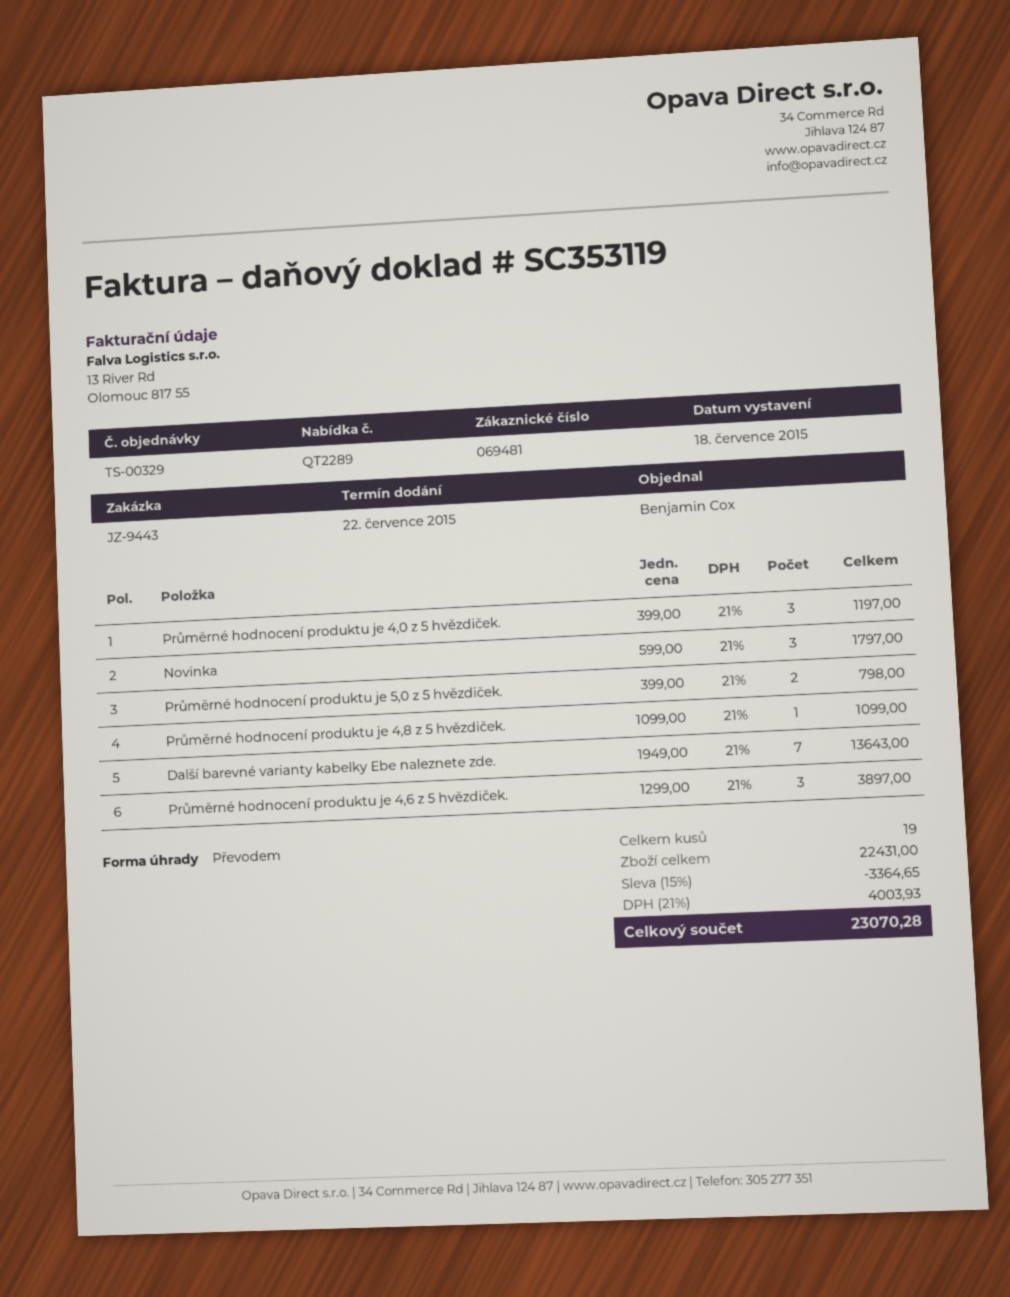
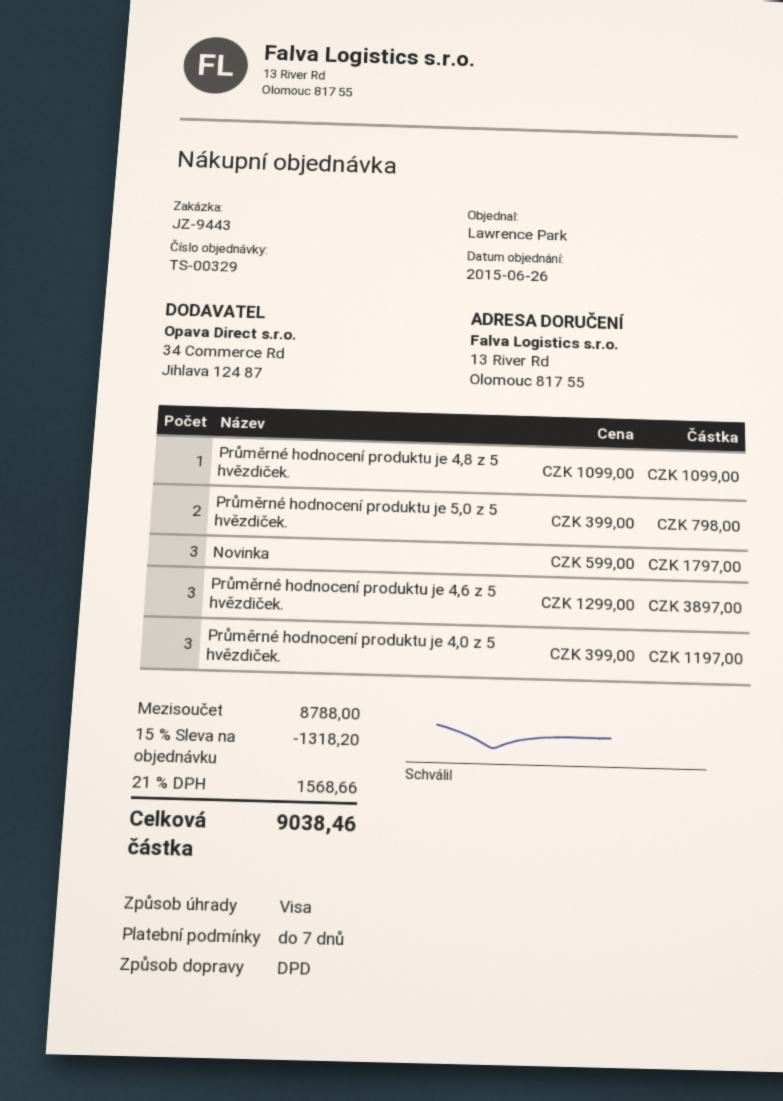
ordered by: Benjamin Cox -> Lawrence Park
payment method: bank transfer -> Visa
Další barevné varianty kabelky Ebe naleznete zde.: 7 x 1949.00 = 13643.00 -> none
subtotal: 22431.00 -> 8788.00
discount: 15% = 3364.65 -> 15% = 1318.20
tax: 21% = 4003.93 -> 21% = 1568.66
total: 23070.28 -> 9038.46

